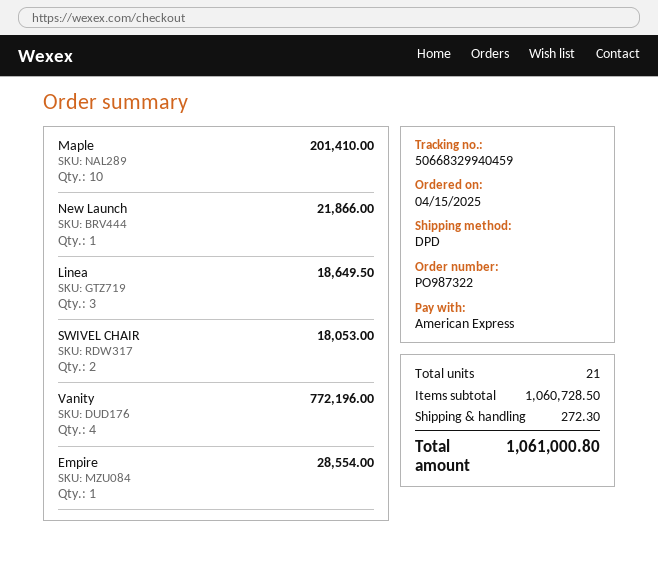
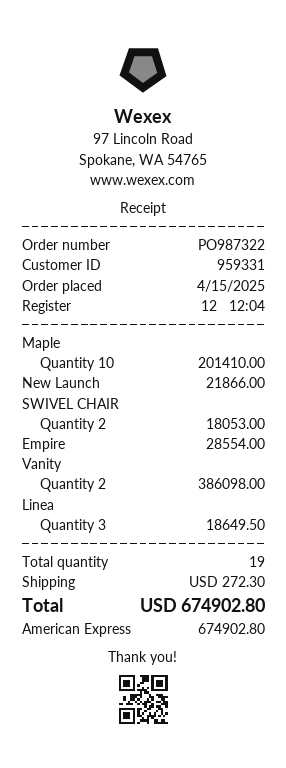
Vanity: 4 for 772196.00 -> 2 for 386098.00
total quantity: 21 -> 19
total: 1061000.80 -> 674902.80

